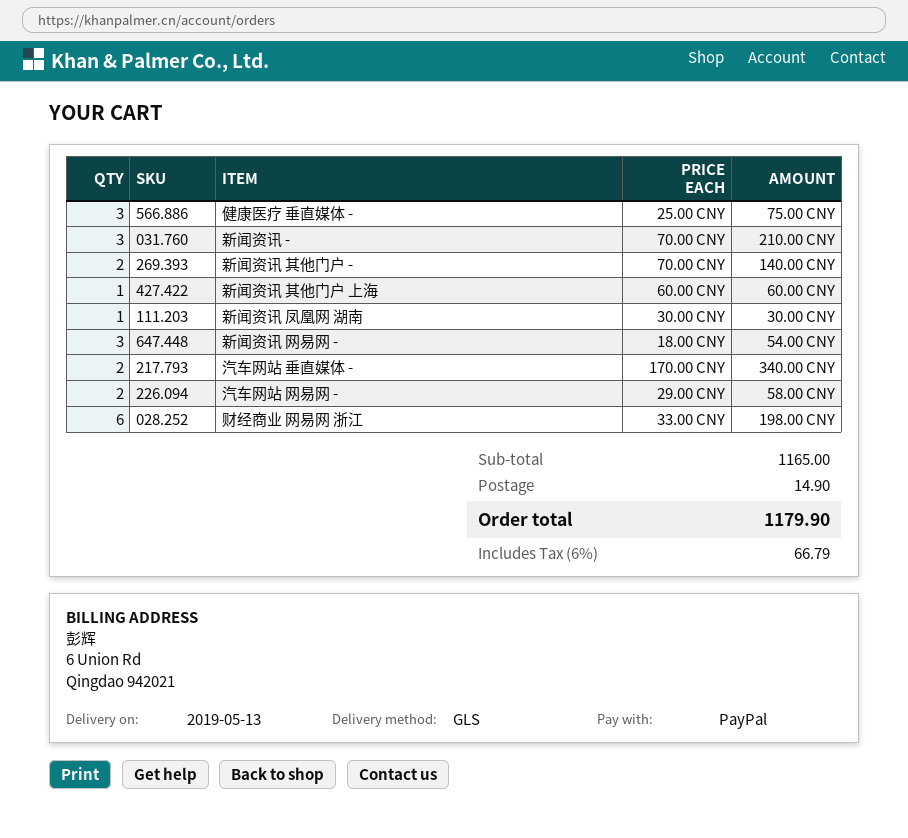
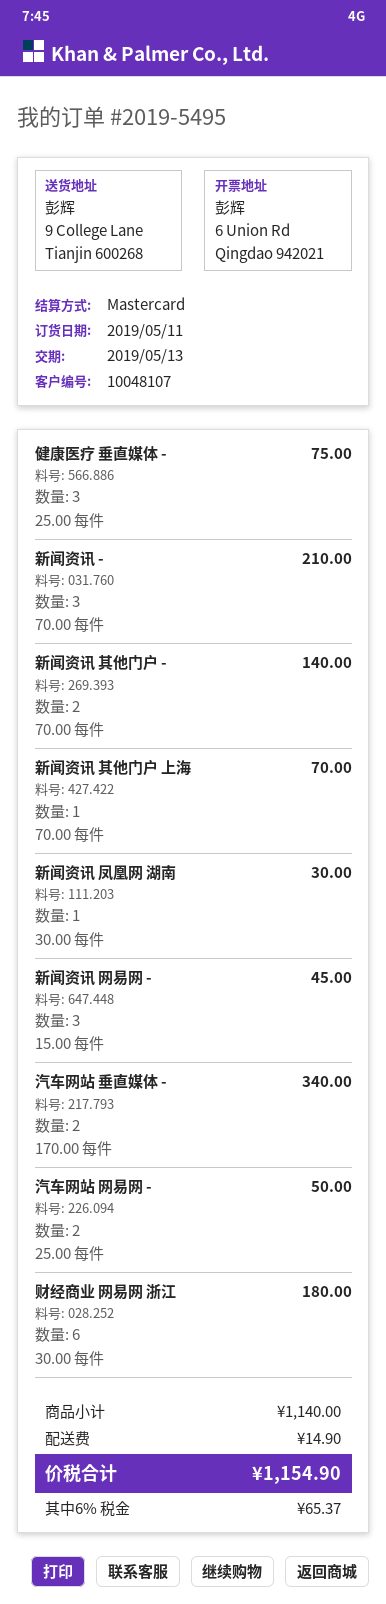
payment method: PayPal -> Mastercard
新闻资讯 其他门户 上海: 1 x 60.00 = 60.00 -> 1 x 70.00 = 70.00
新闻资讯 网易网 -: 3 x 18.00 = 54.00 -> 3 x 15.00 = 45.00
汽车网站 网易网 -: 2 x 29.00 = 58.00 -> 2 x 25.00 = 50.00
财经商业 网易网 浙江: 6 x 33.00 = 198.00 -> 6 x 30.00 = 180.00
subtotal: 1165.00 -> 1140.00
tax: 6% = 66.79 -> 6% = 65.37
total: 1179.90 -> 1154.90

